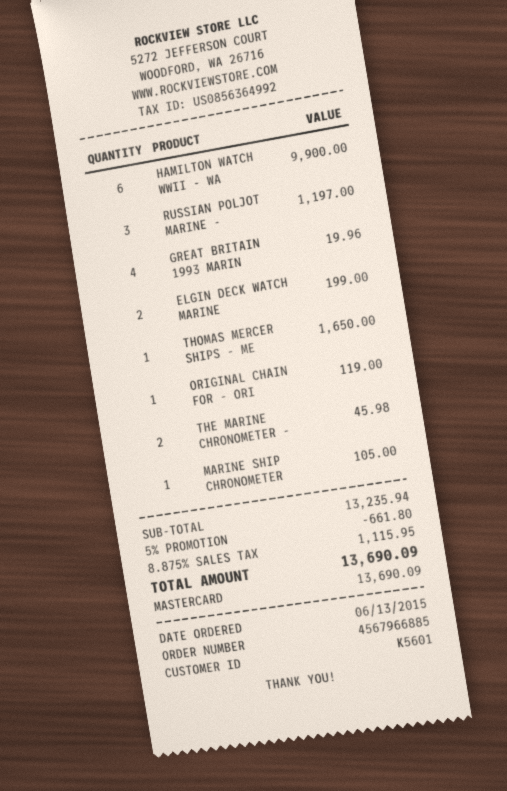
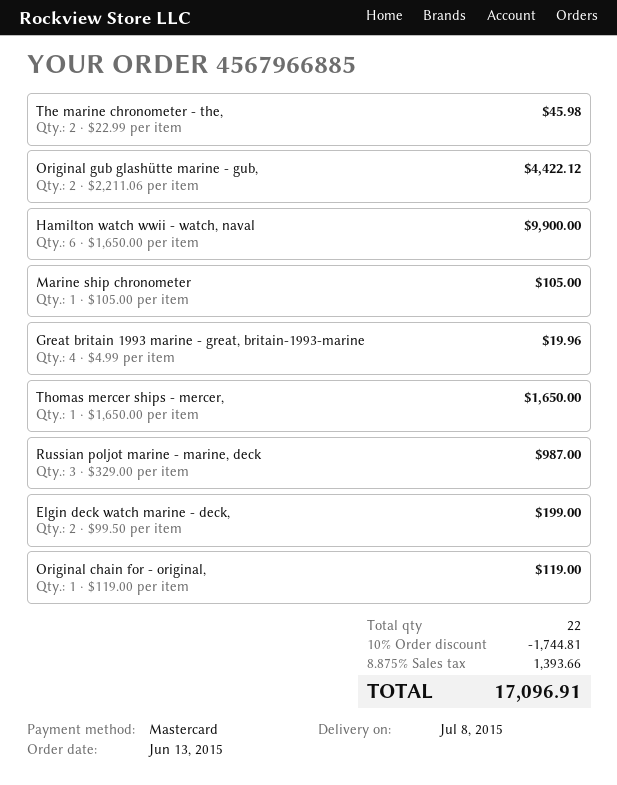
RUSSIAN POLJOT MARINE -: 3 for 1197.00 -> 3 for 987.00
Original gub glashütte marine - gub,: none -> 2 for 4422.12
discount: 5% = 661.80 -> 10% = 1744.81
tax: 8.875% = 1115.95 -> 8.875% = 1393.66
total: 13690.09 -> 17096.91

